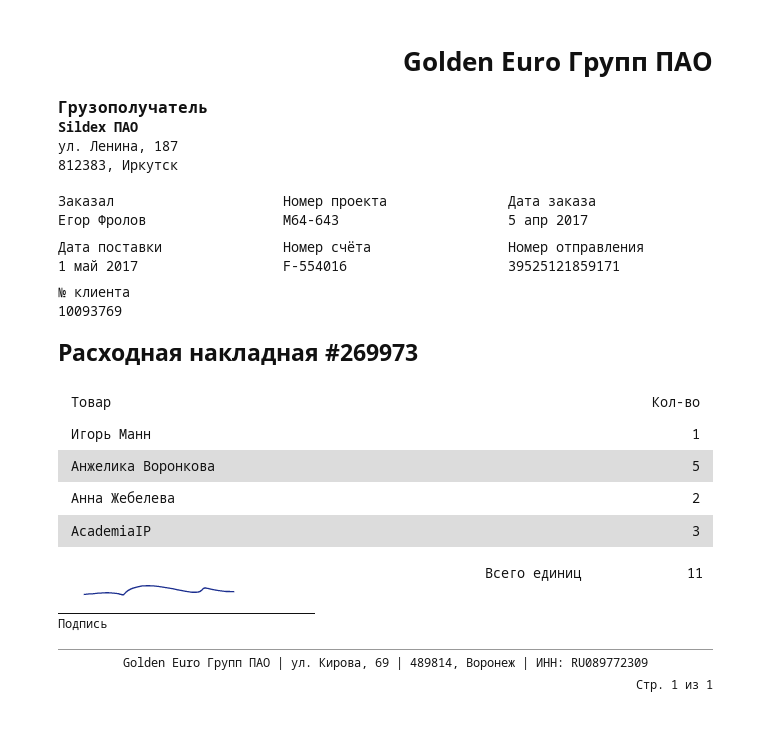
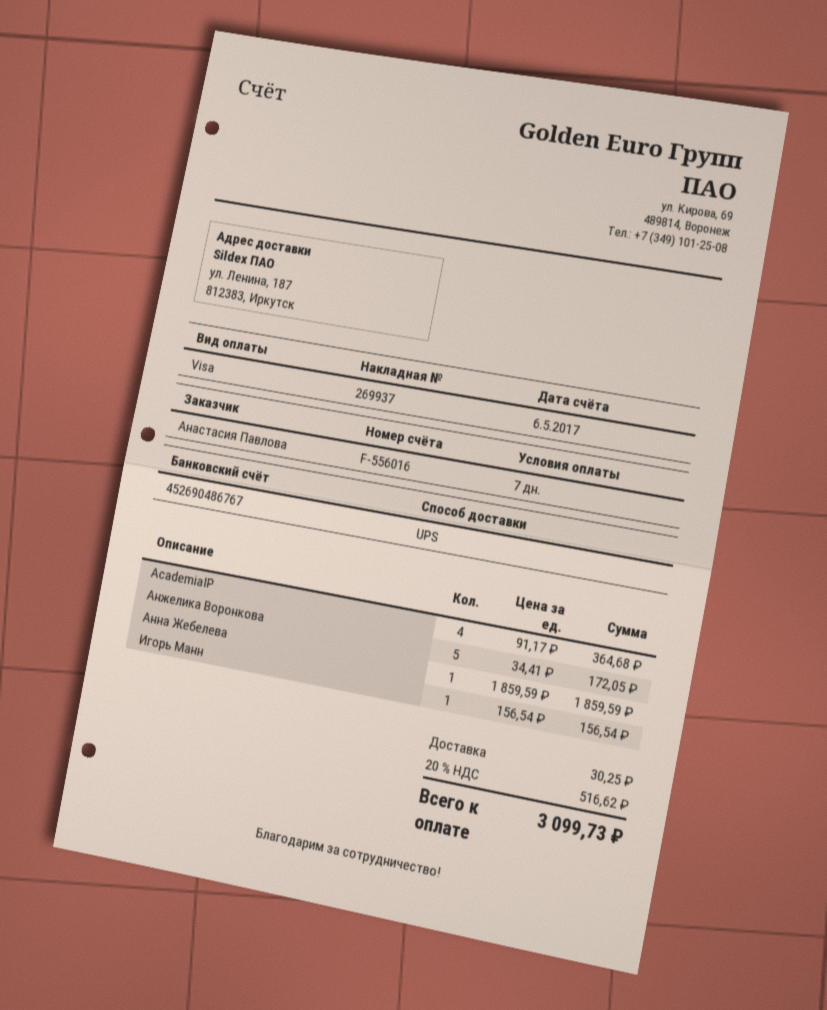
delivery note number: 269973 -> 269937
invoice number: F-554016 -> F-556016
ordered by: Егор Фролов -> Анастасия Павлова
Анна Жебелева: 2 -> 1
AcademiaIP: 3 -> 4

